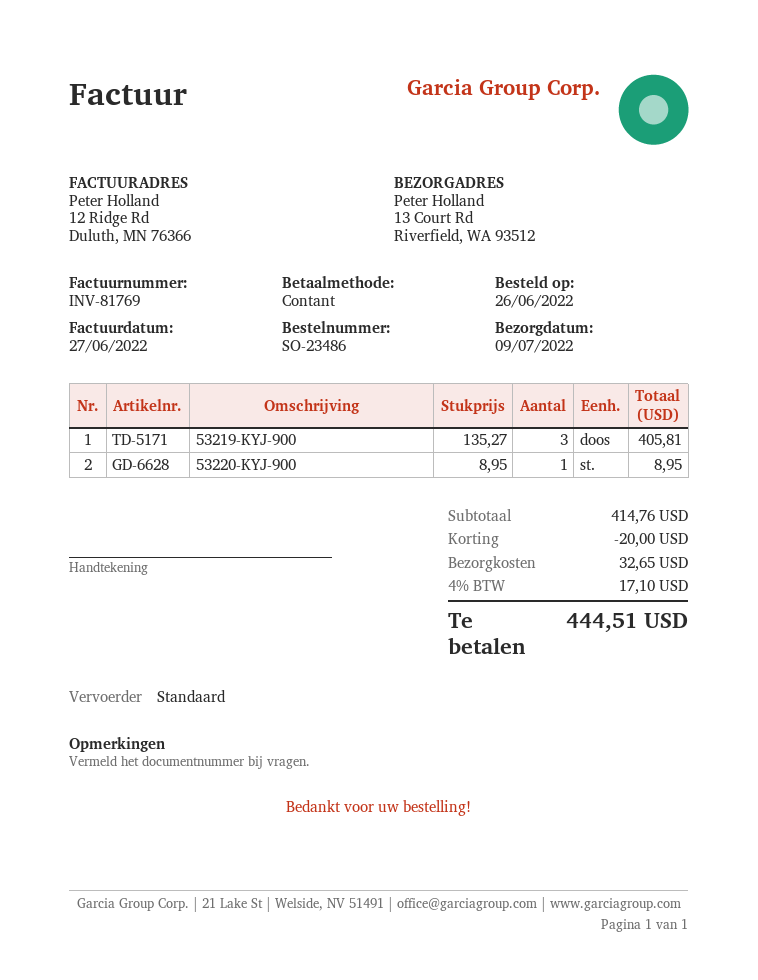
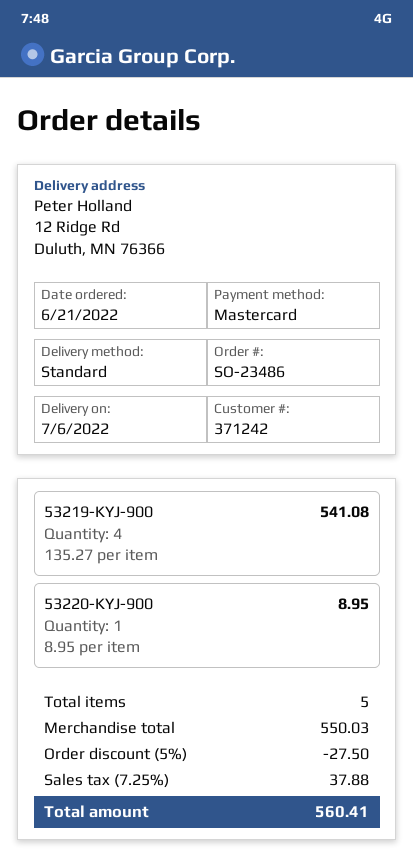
order date: 2022-06-26 -> 2022-06-21
delivery date: 2022-07-09 -> 2022-07-06
payment method: cash -> Mastercard
ship to: 13 Court Rd, Riverfield, WA 93512 -> 12 Ridge Rd, Duluth, MN 76366
53219-KYJ-900: 3 x 135.27 = 405.81 -> 4 x 135.27 = 541.08
subtotal: 414.76 -> 550.03
discount: 20.00 -> 27.50
shipping: 32.65 -> none
tax: 4% = 17.10 -> 7.25% = 37.88
total: 444.51 -> 560.41

